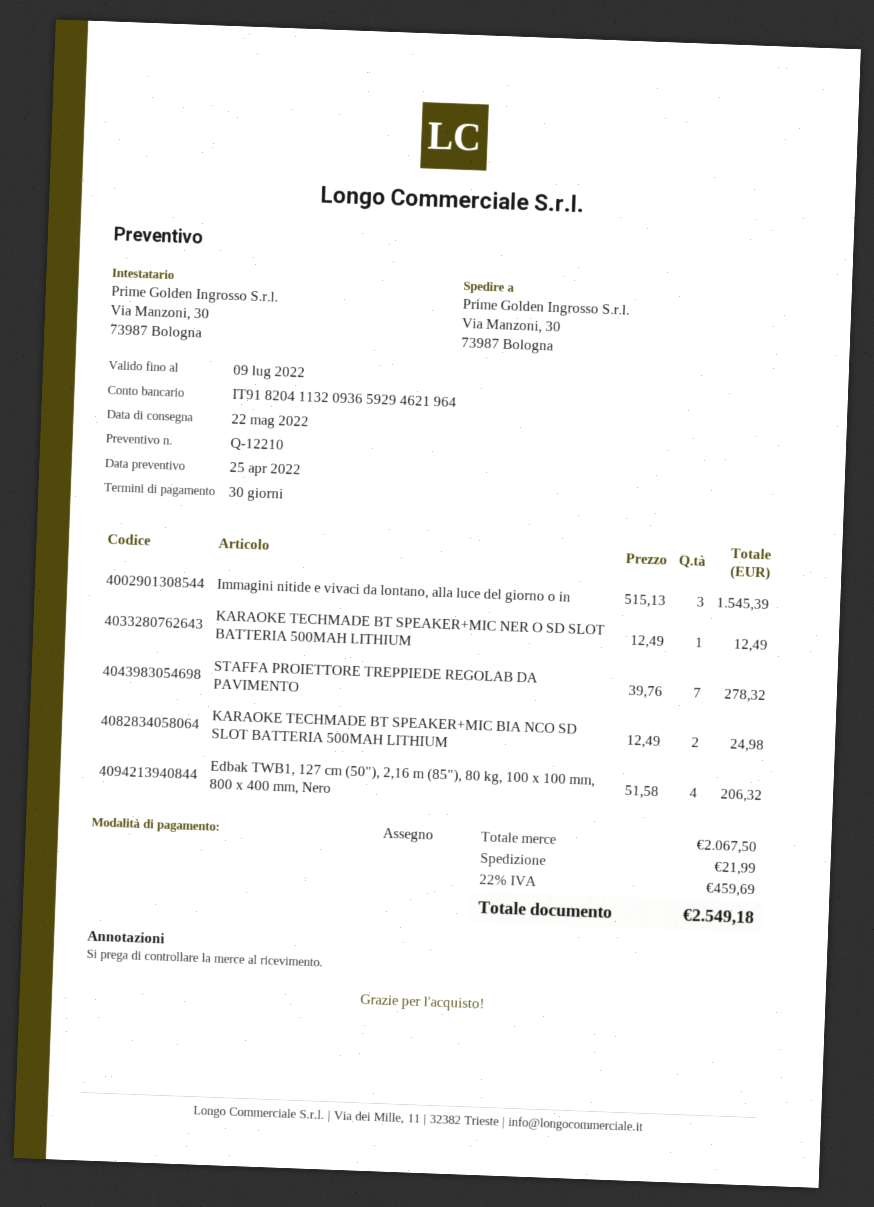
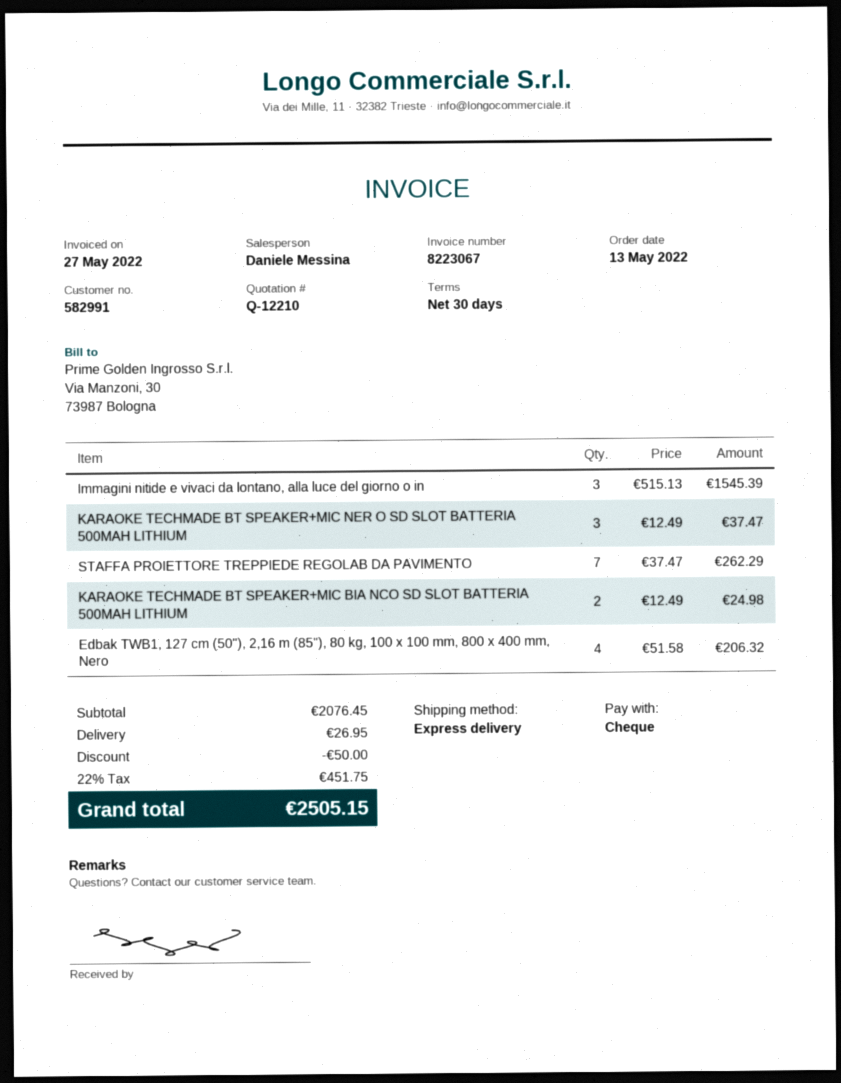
KARAOKE TECHMADE BT SPEAKER+MIC NER O SD SLOT BATTERIA 500MAH LITHIUM: 1 x 12.49 = 12.49 -> 3 x 12.49 = 37.47
STAFFA PROIETTORE TREPPIEDE REGOLAB DA PAVIMENTO: 7 x 39.76 = 278.32 -> 7 x 37.47 = 262.29
subtotal: 2067.50 -> 2076.45
discount: none -> 50.00
shipping: 21.99 -> 26.95
tax: 22% = 459.69 -> 22% = 451.75
total: 2549.18 -> 2505.15

